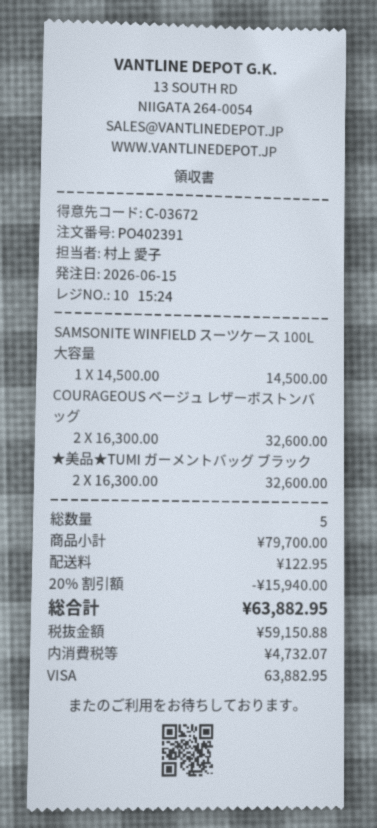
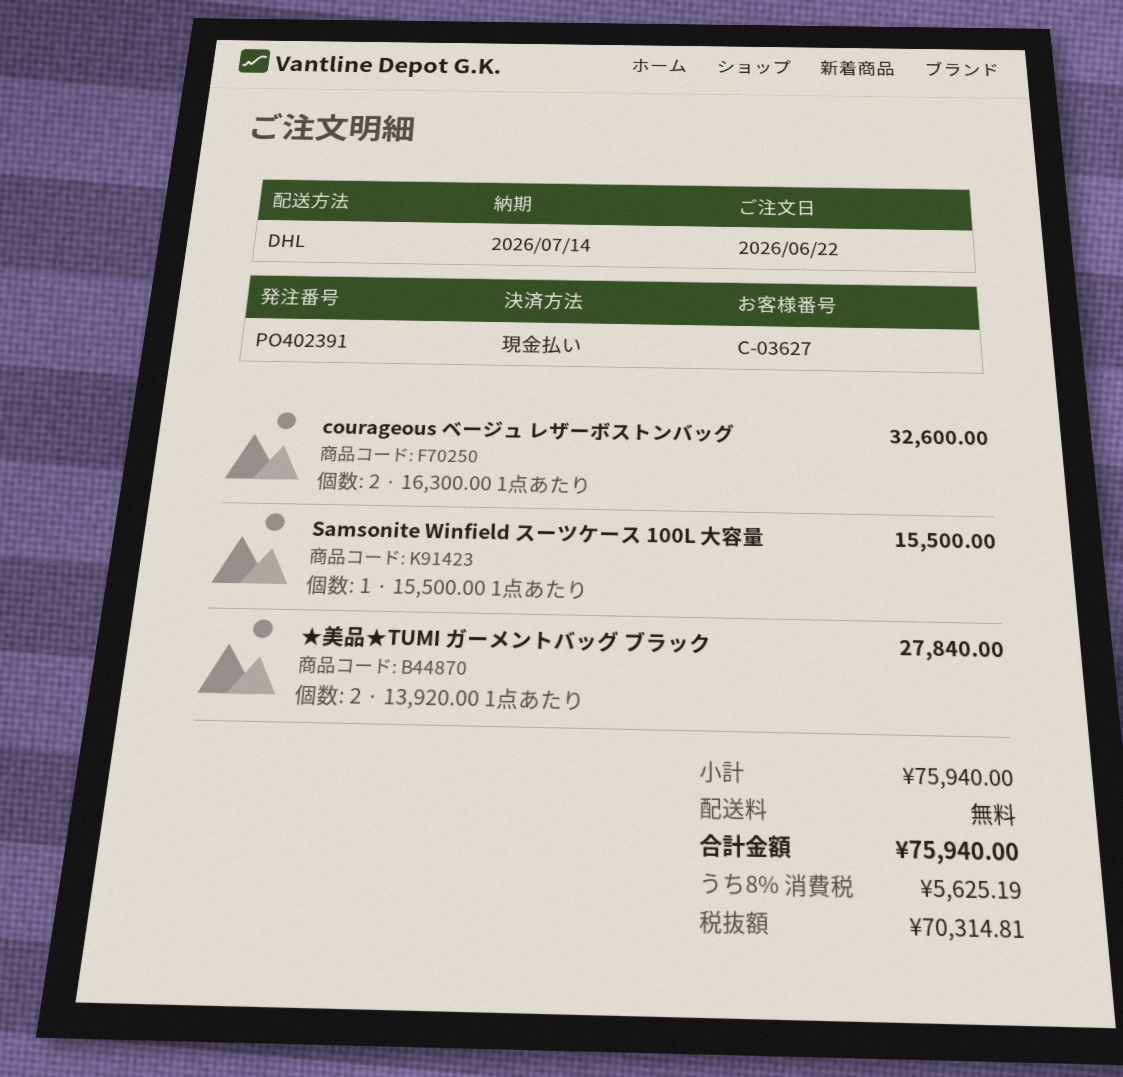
order date: 2026-06-15 -> 2026-06-22
customer number: C-03672 -> C-03627
payment method: Visa -> cash
SAMSONITE WINFIELD スーツケース 100L 大容量: 1 x 14500.00 = 14500.00 -> 1 x 15500.00 = 15500.00
★美品★TUMI ガーメントバッグ ブラック: 2 x 16300.00 = 32600.00 -> 2 x 13920.00 = 27840.00
subtotal: 79700.00 -> 75940.00
discount: 20% = 15940.00 -> none
shipping: 122.95 -> 0.00
net: 59150.88 -> 70314.81
tax: 4732.07 -> 5625.19
total: 63882.95 -> 75940.00

